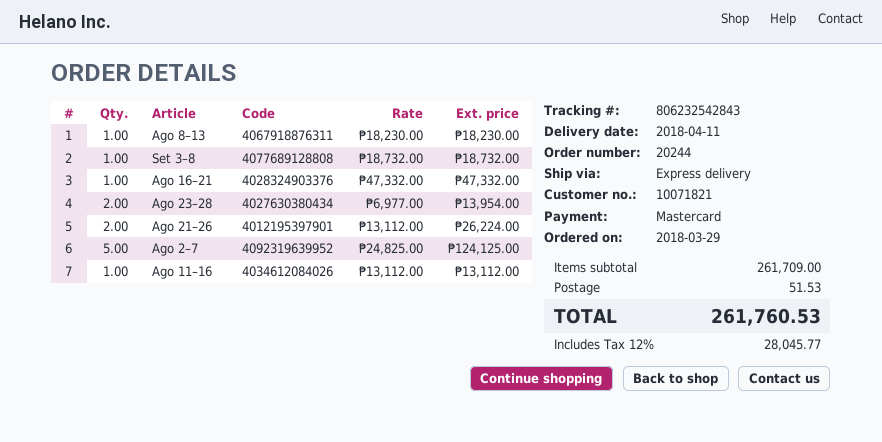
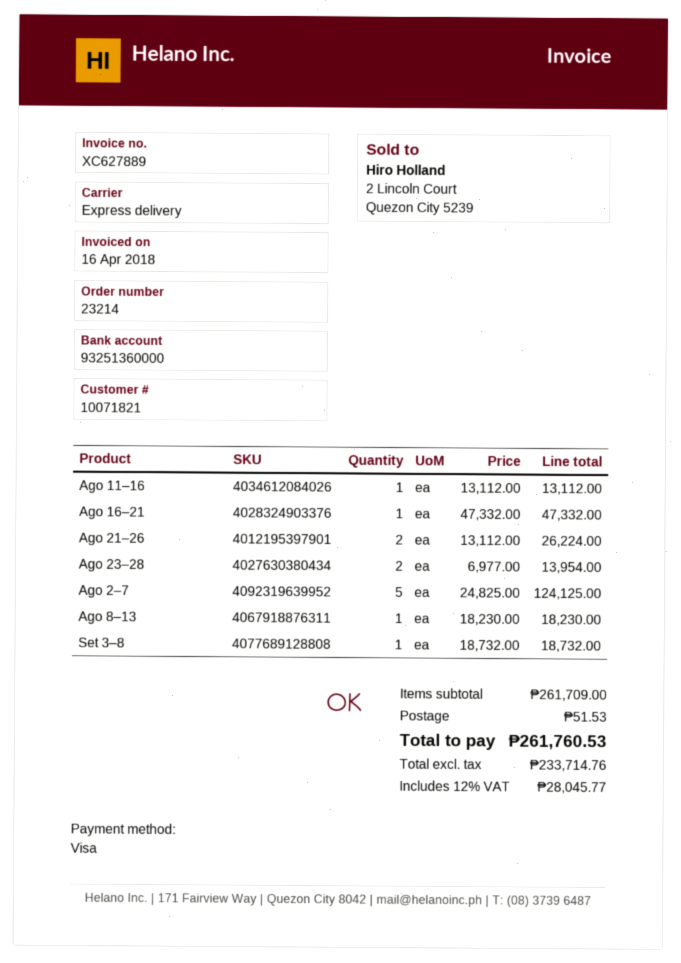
order number: 20244 -> 23214
payment method: Mastercard -> Visa

